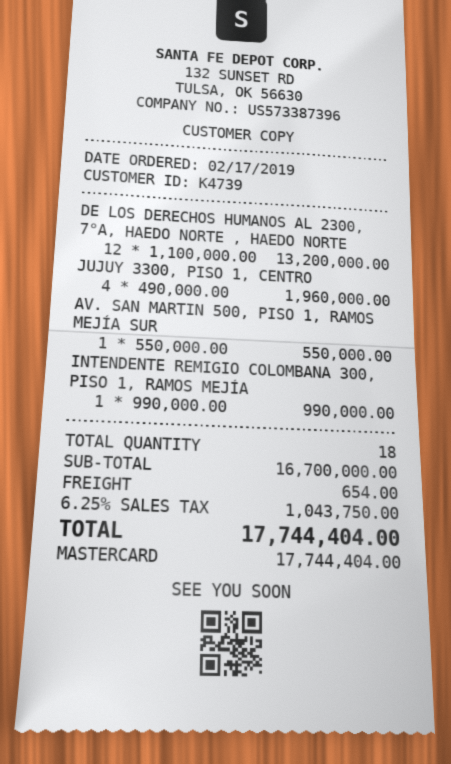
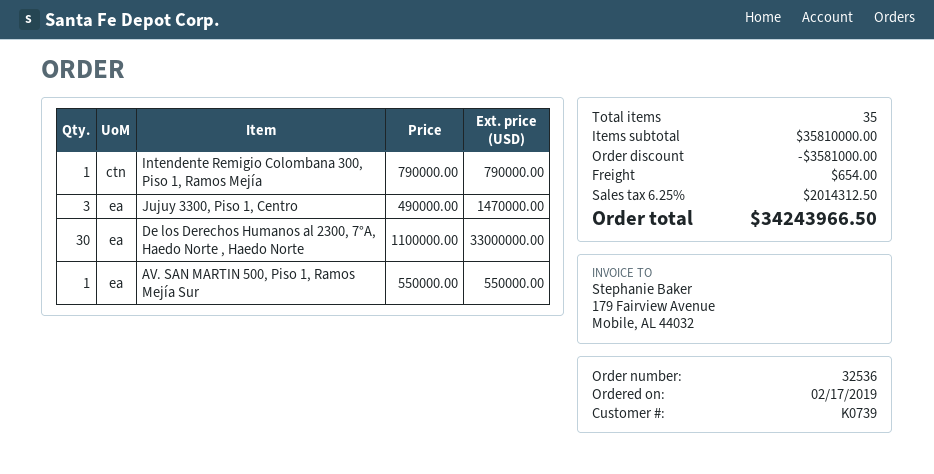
customer number: K4739 -> K0739
DE LOS DERECHOS HUMANOS AL 2300, 7°A, HAEDO NORTE , HAEDO NORTE: 12 x 1100000.00 = 13200000.00 -> 30 x 1100000.00 = 33000000.00
JUJUY 3300, PISO 1, CENTRO: 4 x 490000.00 = 1960000.00 -> 3 x 490000.00 = 1470000.00
INTENDENTE REMIGIO COLOMBANA 300, PISO 1, RAMOS MEJÍA: 1 x 990000.00 = 990000.00 -> 1 x 790000.00 = 790000.00
total quantity: 18 -> 35
subtotal: 16700000.00 -> 35810000.00
discount: none -> 3581000.00
tax: 6.25% = 1043750.00 -> 6.25% = 2014312.50
total: 17744404.00 -> 34243966.50

